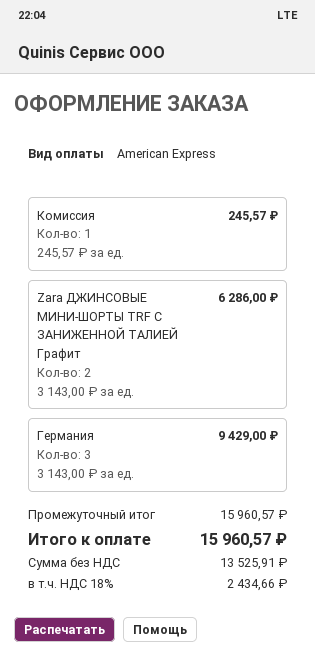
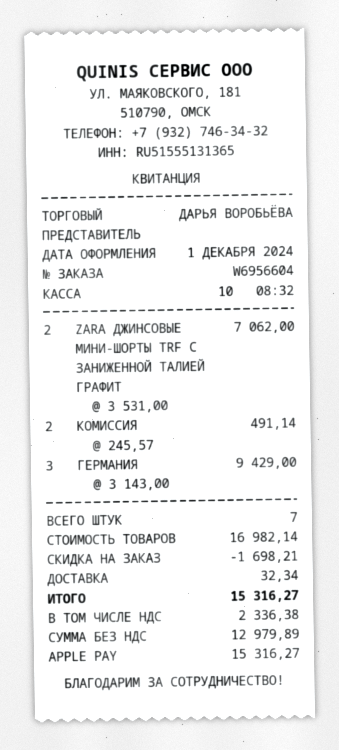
payment method: American Express -> Apple Pay
Комиссия: 1 x 245.57 = 245.57 -> 2 x 245.57 = 491.14
Zara ДЖИНСОВЫЕ МИНИ-ШОРТЫ TRF С ЗАНИЖЕННОЙ ТАЛИЕЙ Графит: 2 x 3143.00 = 6286.00 -> 2 x 3531.00 = 7062.00
subtotal: 15960.57 -> 16982.14
discount: none -> 1698.21
shipping: none -> 32.34
net: 13525.91 -> 12979.89
tax: 2434.66 -> 2336.38
total: 15960.57 -> 15316.27

